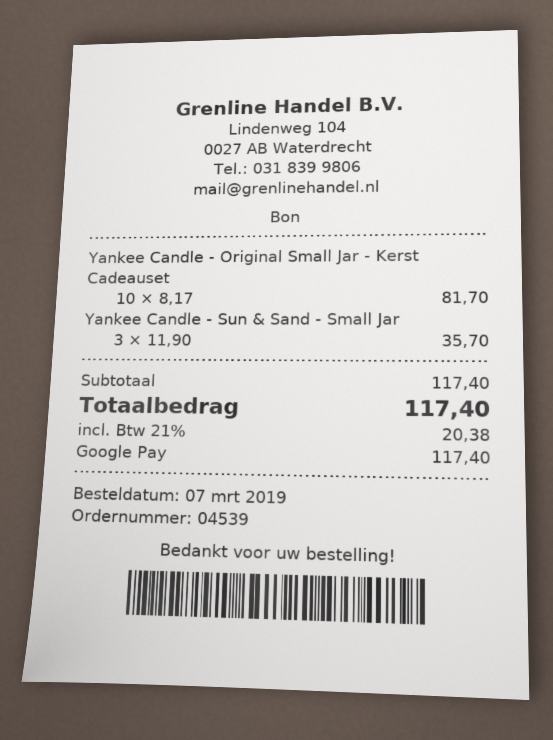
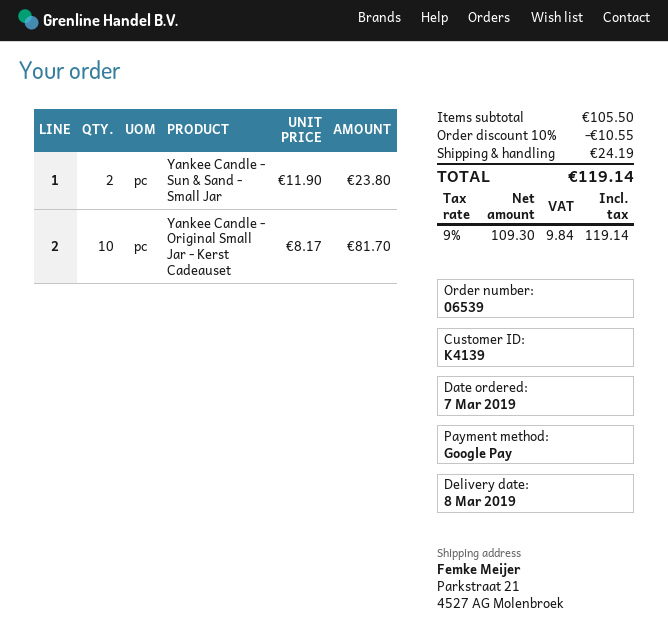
order number: 04539 -> 06539
Yankee Candle - Sun & Sand - Small Jar: 3 x 11.90 = 35.70 -> 2 x 11.90 = 23.80
subtotal: 117.40 -> 105.50
discount: none -> 10% = 10.55
shipping: none -> 24.19
tax: 21% = 20.38 -> 9% = 9.84
total: 117.40 -> 119.14

